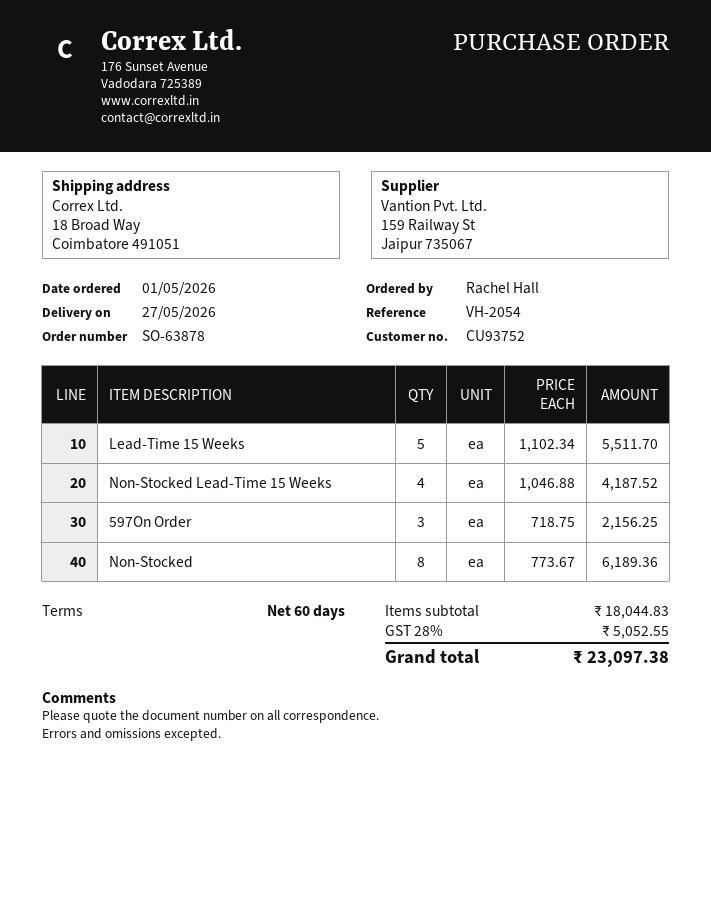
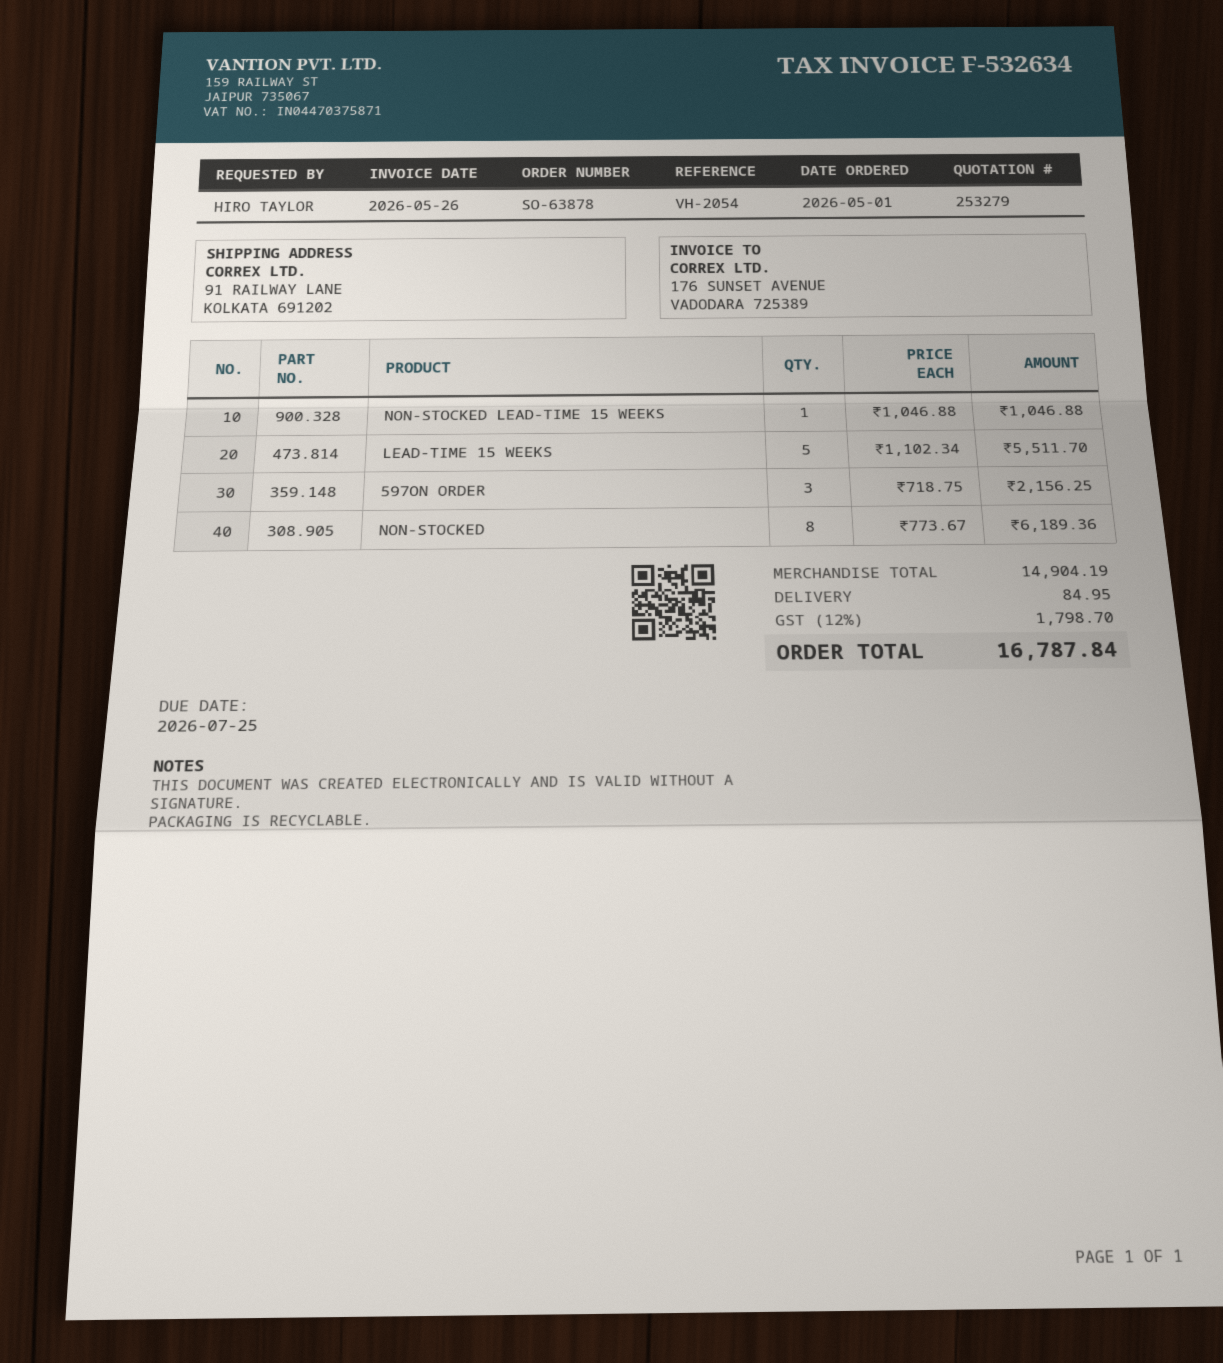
ordered by: Rachel Hall -> HIRO TAYLOR
ship to: 18 Broad Way, Coimbatore 491051 -> 91 RAILWAY LANE, KOLKATA 691202
Non-Stocked Lead-Time 15 Weeks: 4 x 1046.88 = 4187.52 -> 1 x 1046.88 = 1046.88
subtotal: 18044.83 -> 14904.19
shipping: none -> 84.95
tax: 28% = 5052.55 -> 12% = 1798.70
total: 23097.38 -> 16787.84

